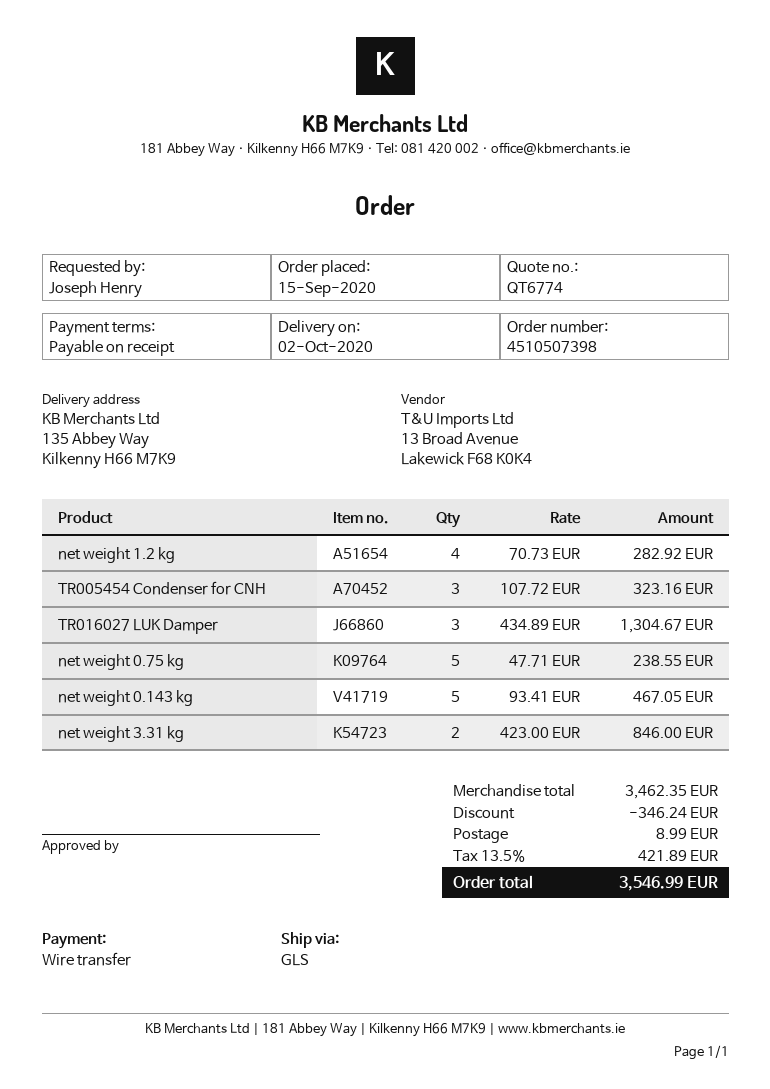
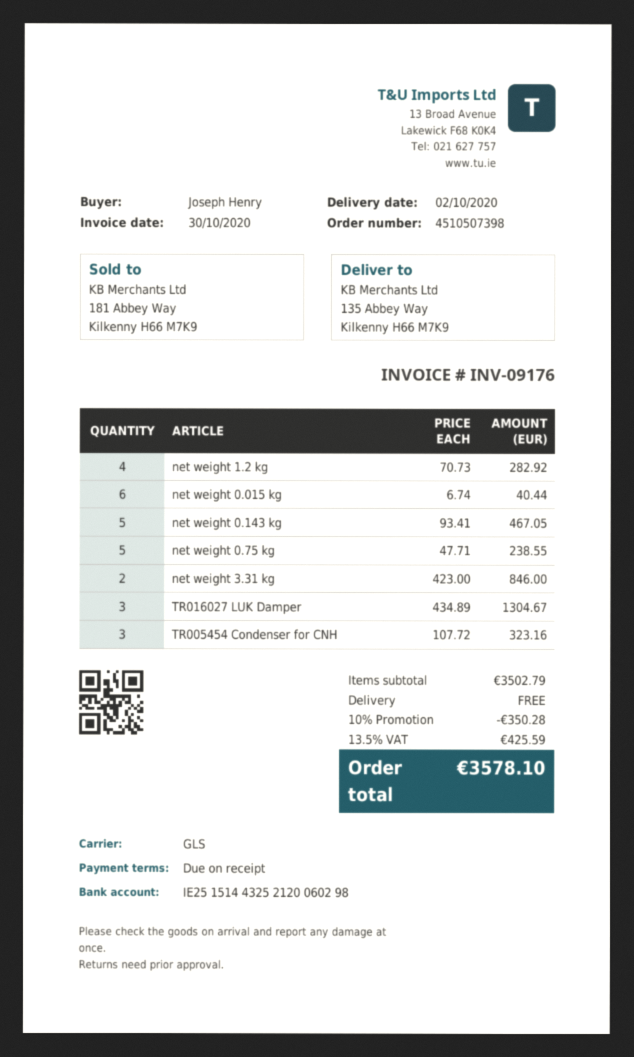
net weight 0.015 kg: none -> 6 x 6.74 = 40.44
subtotal: 3462.35 -> 3502.79
discount: 346.24 -> 350.28
shipping: 8.99 -> 0.00
tax: 13.5% = 421.89 -> 13.5% = 425.59
total: 3546.99 -> 3578.10

